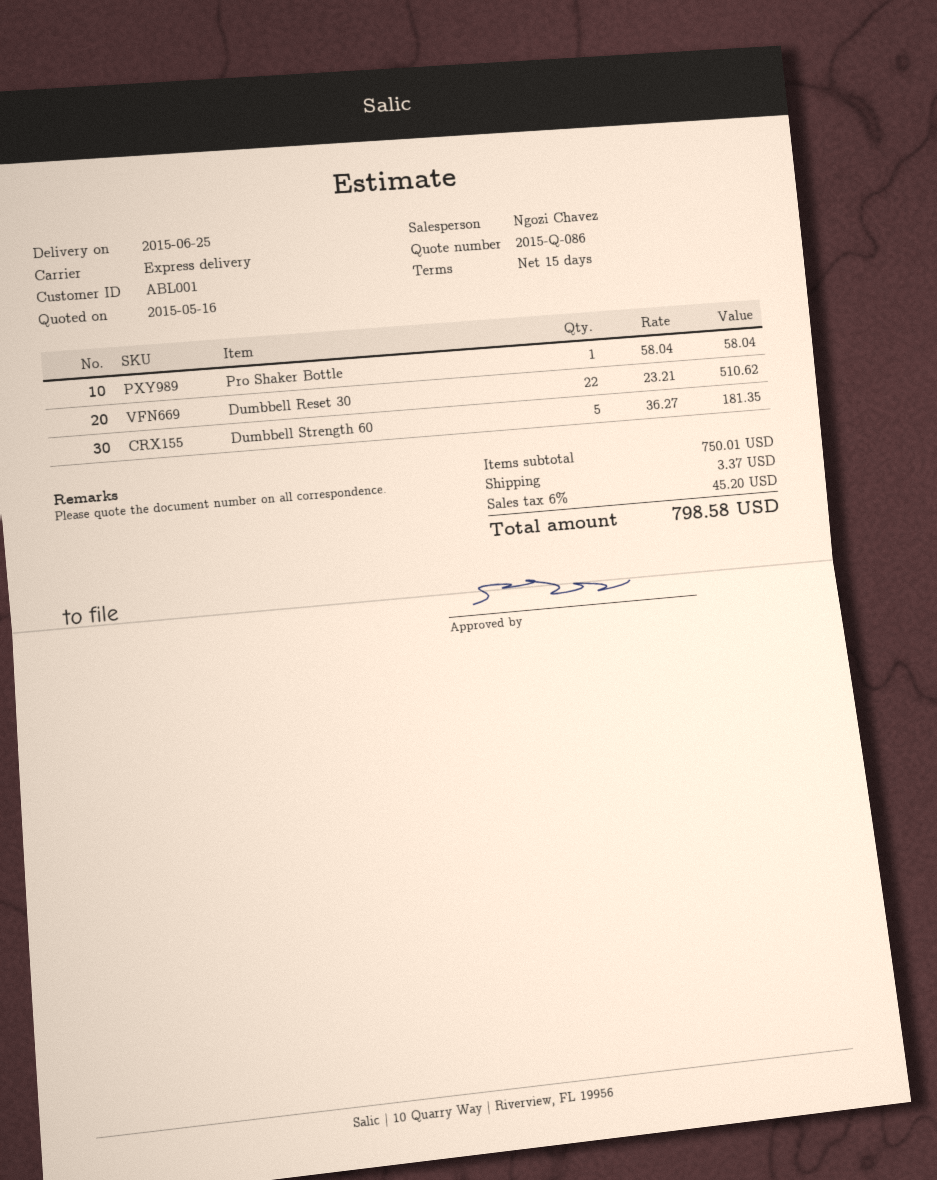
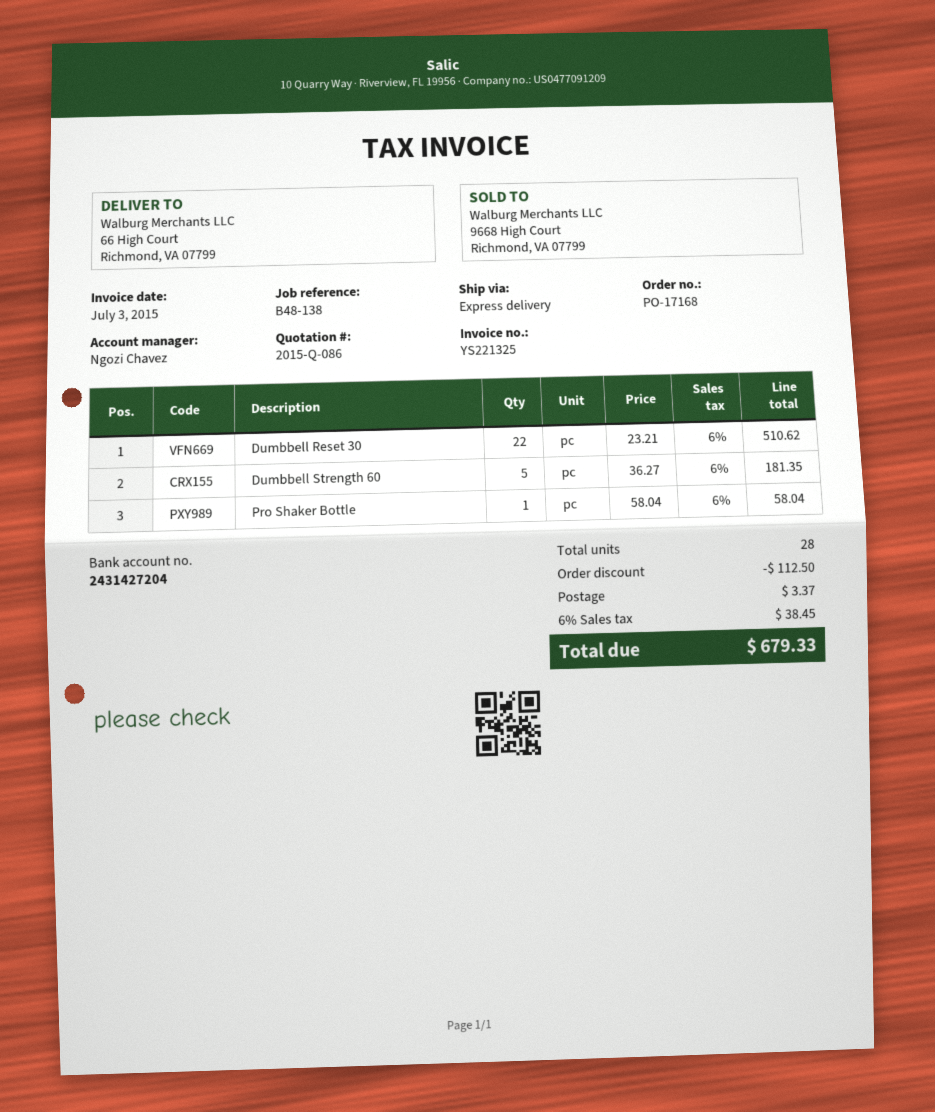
discount: none -> 112.50
tax: 6% = 45.20 -> 6% = 38.45
total: 798.58 -> 679.33

